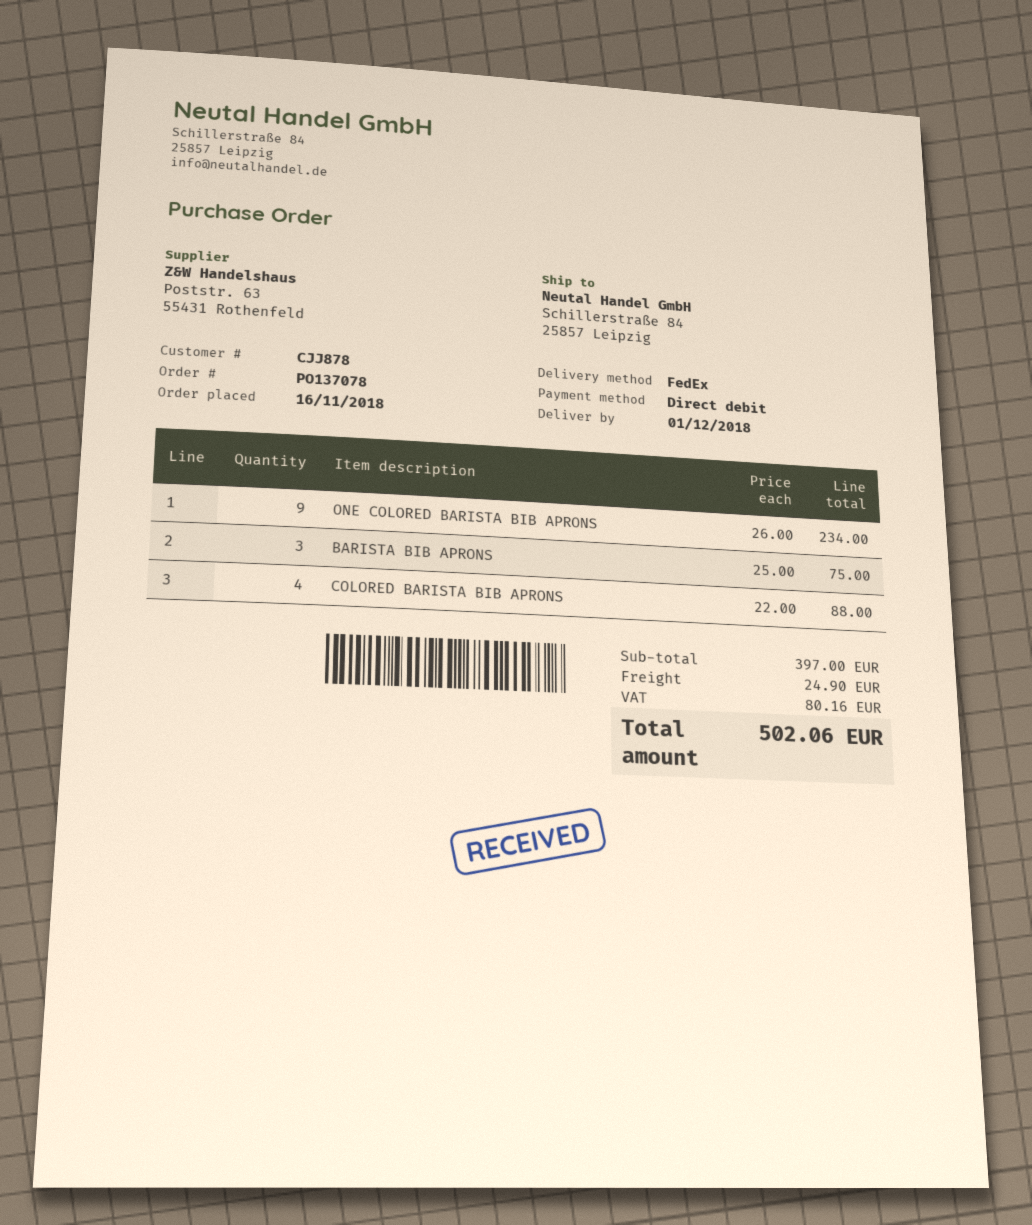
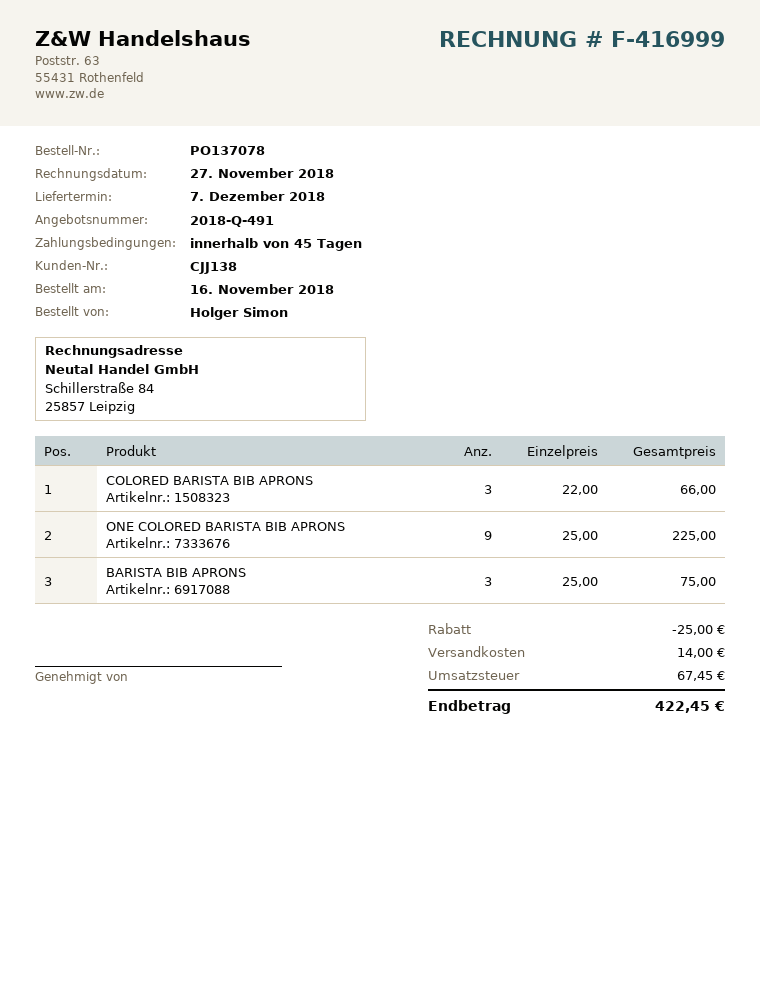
delivery date: 2018-12-01 -> 2018-12-07
customer number: CJJ878 -> CJJ138
ONE COLORED BARISTA BIB APRONS: 9 x 26.00 = 234.00 -> 9 x 25.00 = 225.00
COLORED BARISTA BIB APRONS: 4 x 22.00 = 88.00 -> 3 x 22.00 = 66.00
discount: none -> 25.00
shipping: 24.90 -> 14.00
tax: 80.16 -> 67.45
total: 502.06 -> 422.45

